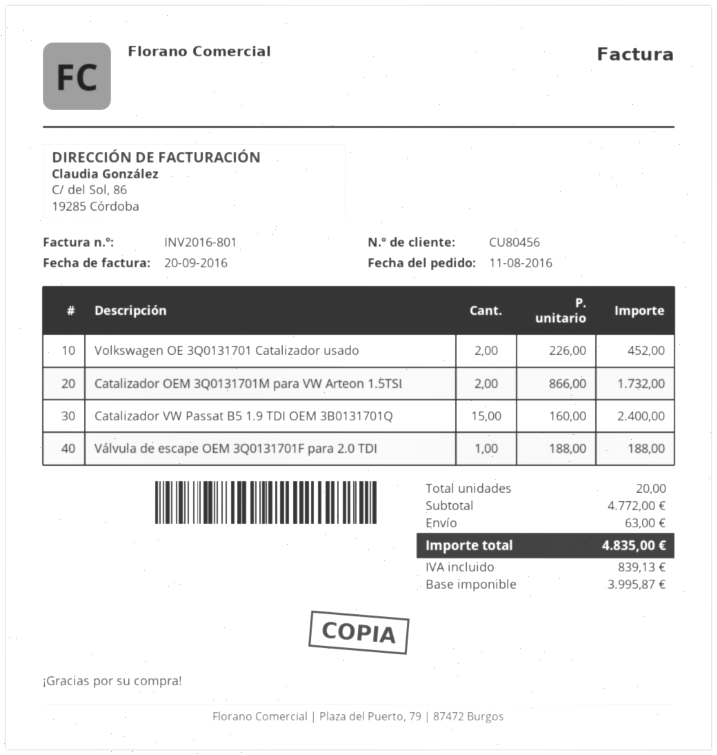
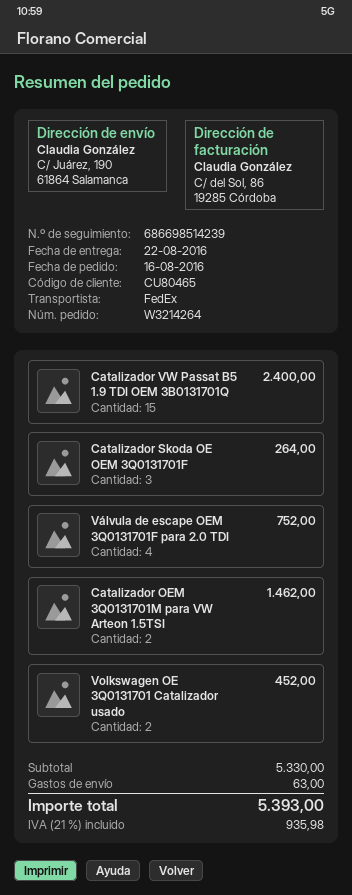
order date: 2016-08-11 -> 2016-08-16
customer number: CU80456 -> CU80465
Catalizador OEM 3Q0131701M para VW Arteon 1.5TSI: 2 for 1732.00 -> 2 for 1462.00
Válvula de escape OEM 3Q0131701F para 2.0 TDI: 1 for 188.00 -> 4 for 752.00
Catalizador Skoda OE OEM 3Q0131701F: none -> 3 for 264.00
subtotal: 4772.00 -> 5330.00
tax: 839.13 -> 935.98
total: 4835.00 -> 5393.00

